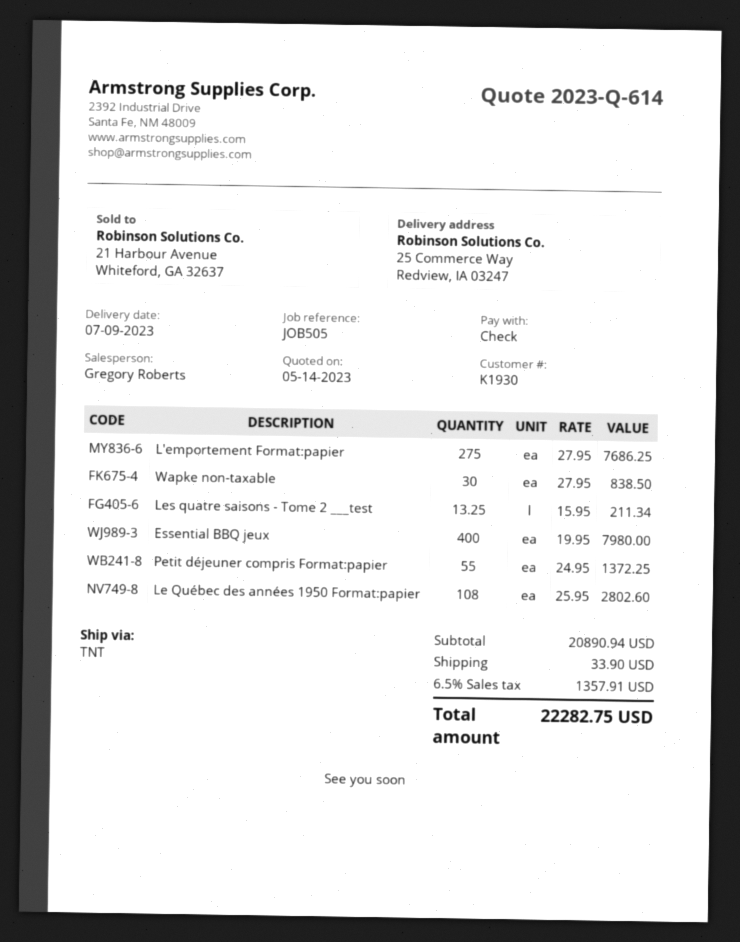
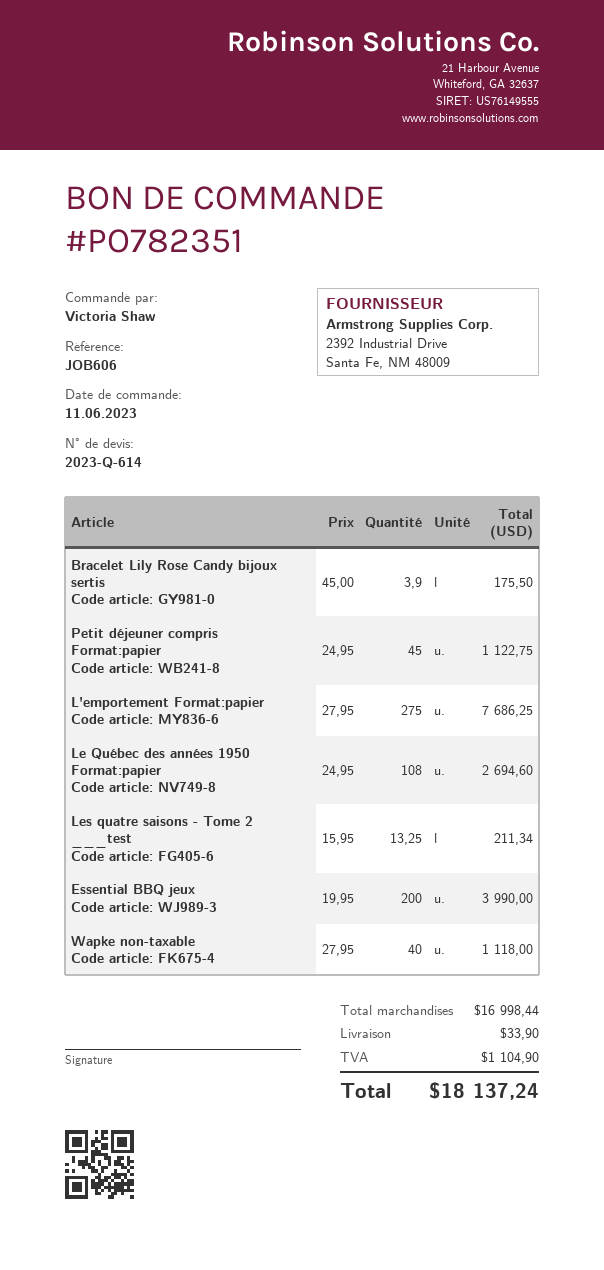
reference: JOB505 -> JOB606
Wapke non-taxable: 30 x 27.95 = 838.50 -> 40 x 27.95 = 1118.00
Essential BBQ jeux: 400 x 19.95 = 7980.00 -> 200 x 19.95 = 3990.00
Petit déjeuner compris Format:papier: 55 x 24.95 = 1372.25 -> 45 x 24.95 = 1122.75
Le Québec des années 1950 Format:papier: 108 x 25.95 = 2802.60 -> 108 x 24.95 = 2694.60
Bracelet Lily Rose Candy bijoux sertis: none -> 3.9 x 45.00 = 175.50
subtotal: 20890.94 -> 16998.44
tax: 1357.91 -> 1104.90
total: 22282.75 -> 18137.24

